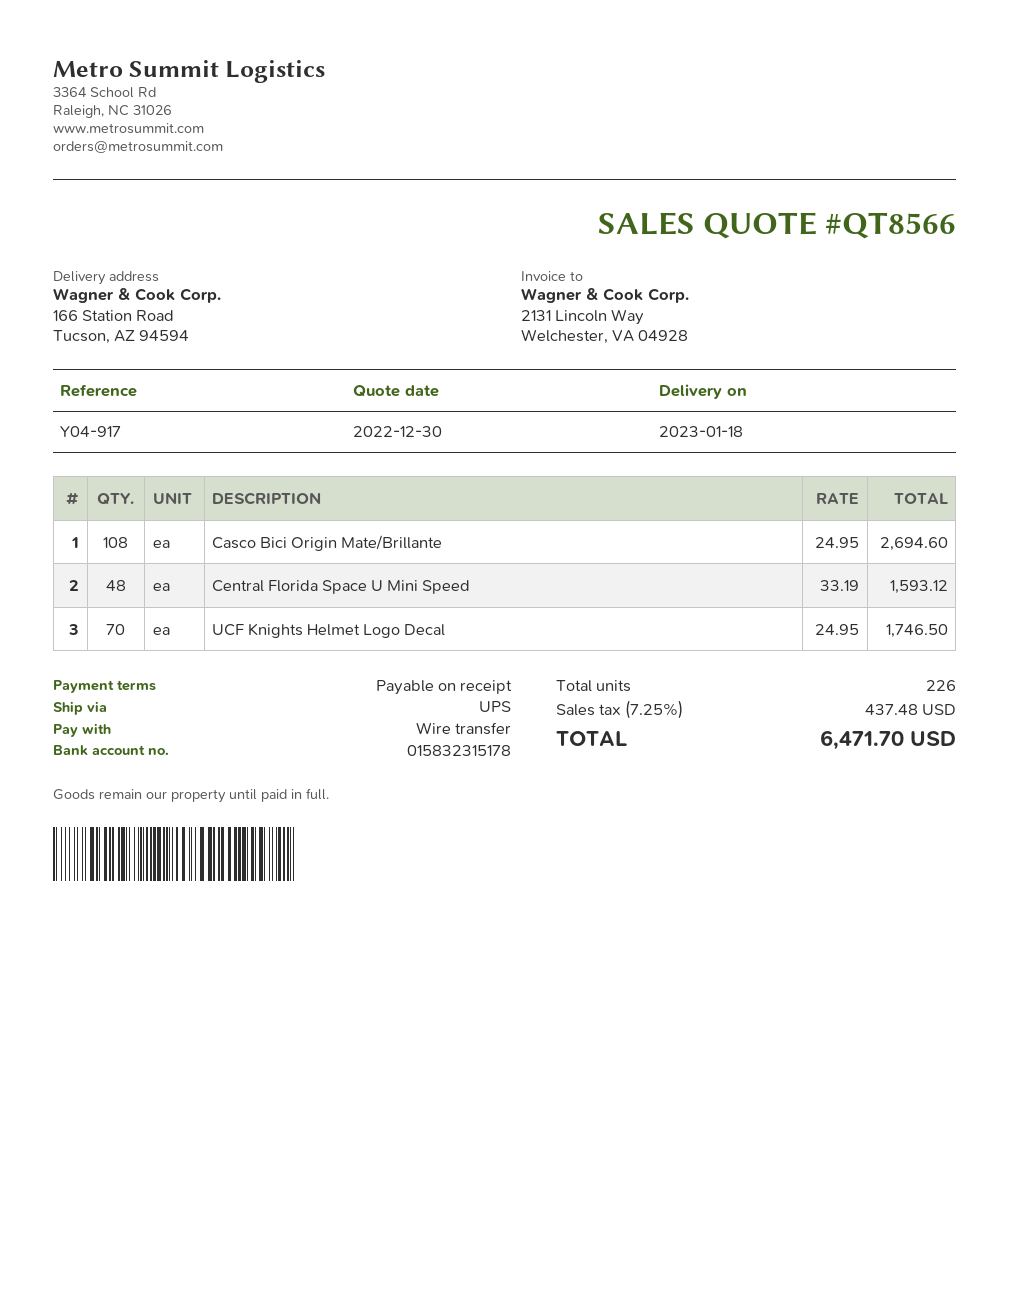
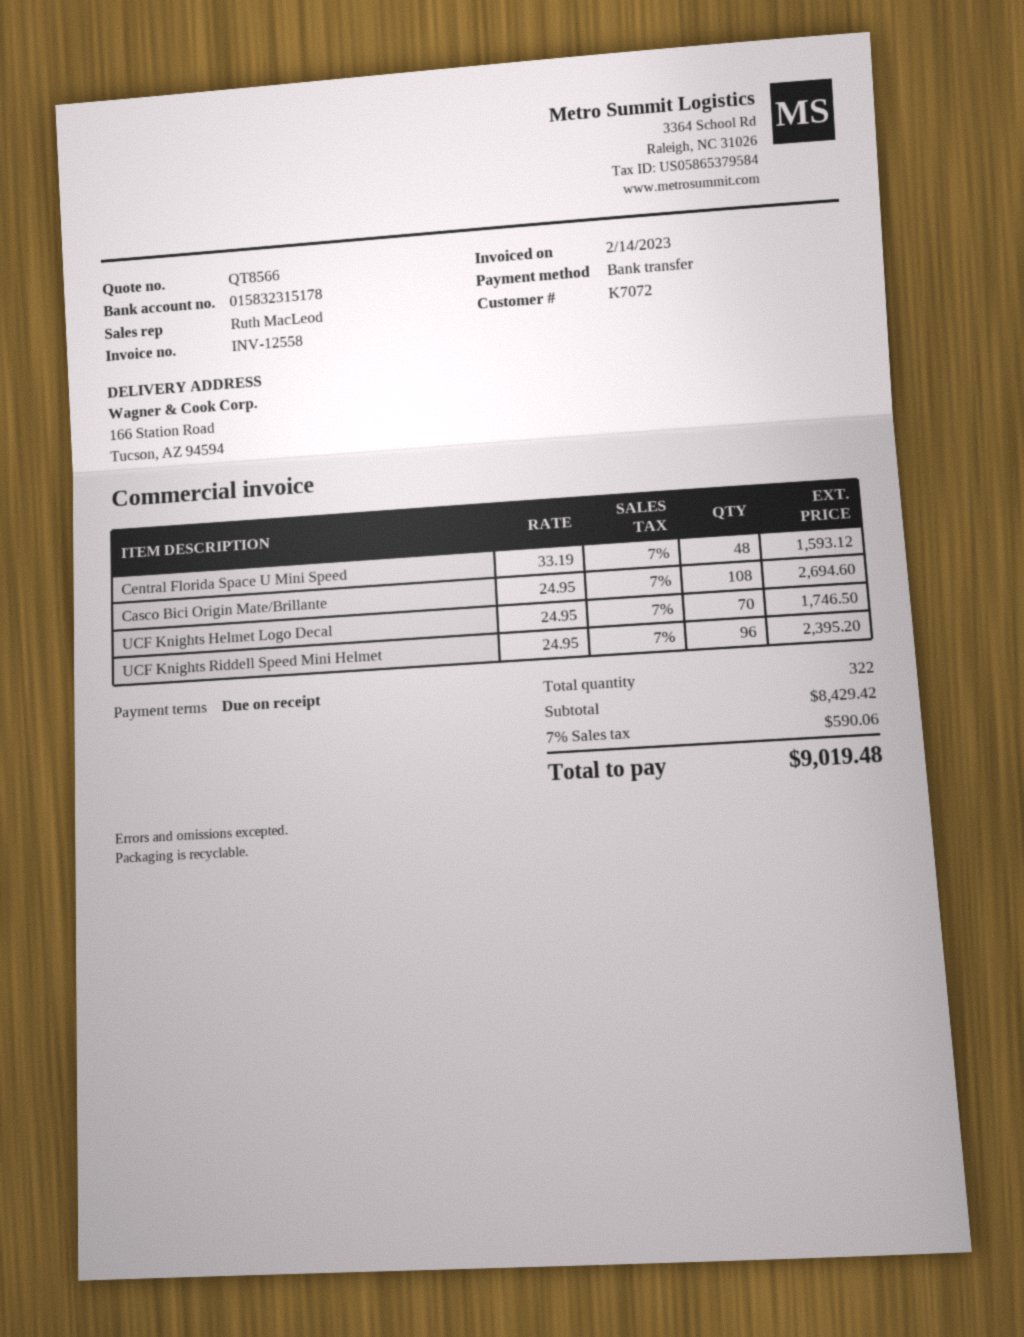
UCF Knights Riddell Speed Mini Helmet: none -> 96 x 24.95 = 2395.20
total quantity: 226 -> 322
tax: 7.25% = 437.48 -> 7% = 590.06
total: 6471.70 -> 9019.48

